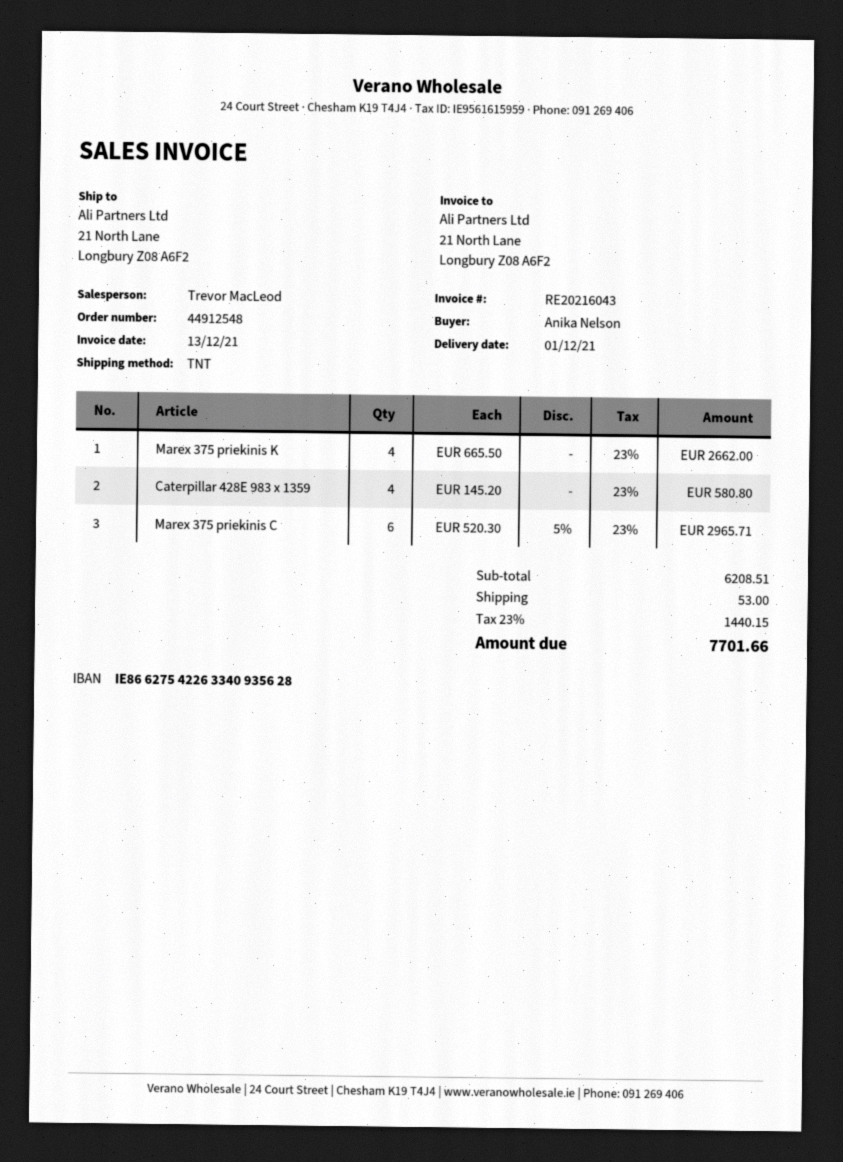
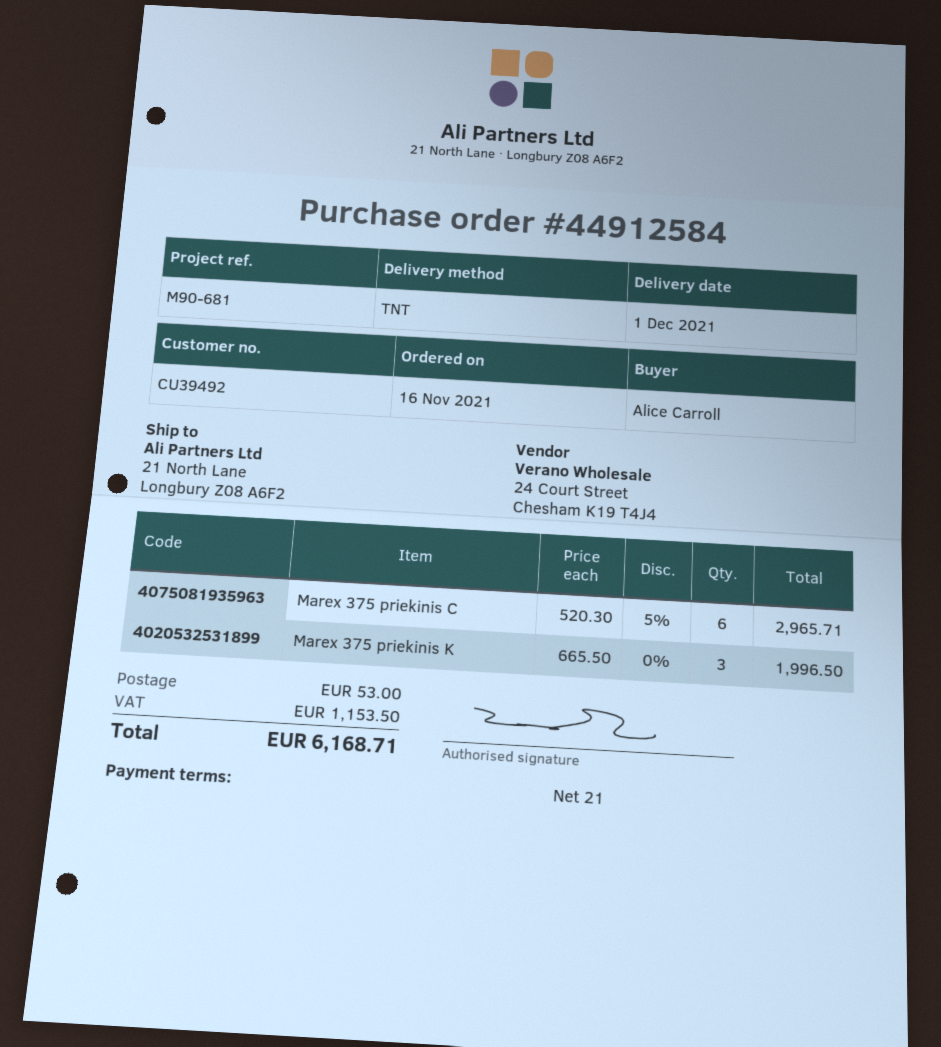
order number: 44912548 -> 44912584
ordered by: Anika Nelson -> Alice Carroll
Marex 375 priekinis K: 4 x 665.50 = 2662.00 -> 3 x 665.50 = 1996.50
Caterpillar 428E 983 x 1359: 4 x 145.20 = 580.80 -> none
tax: 1440.15 -> 1153.50
total: 7701.66 -> 6168.71

